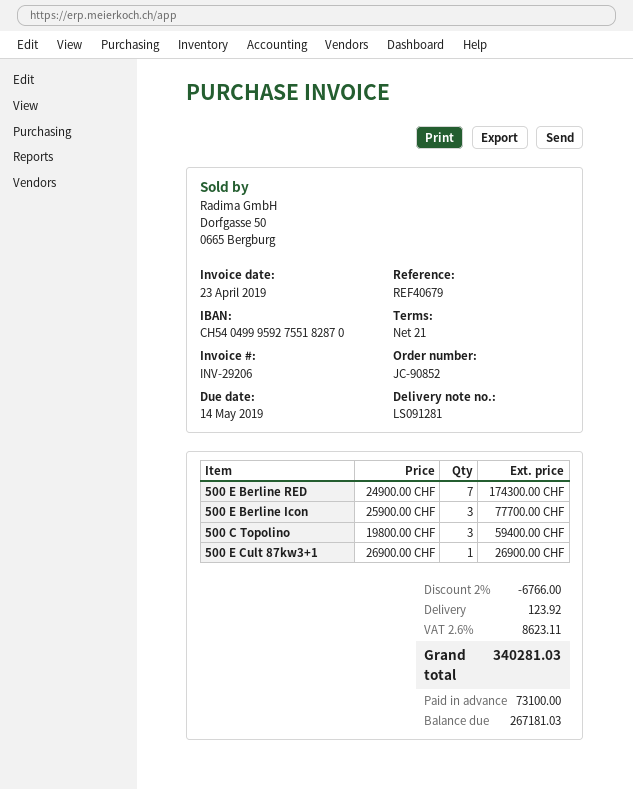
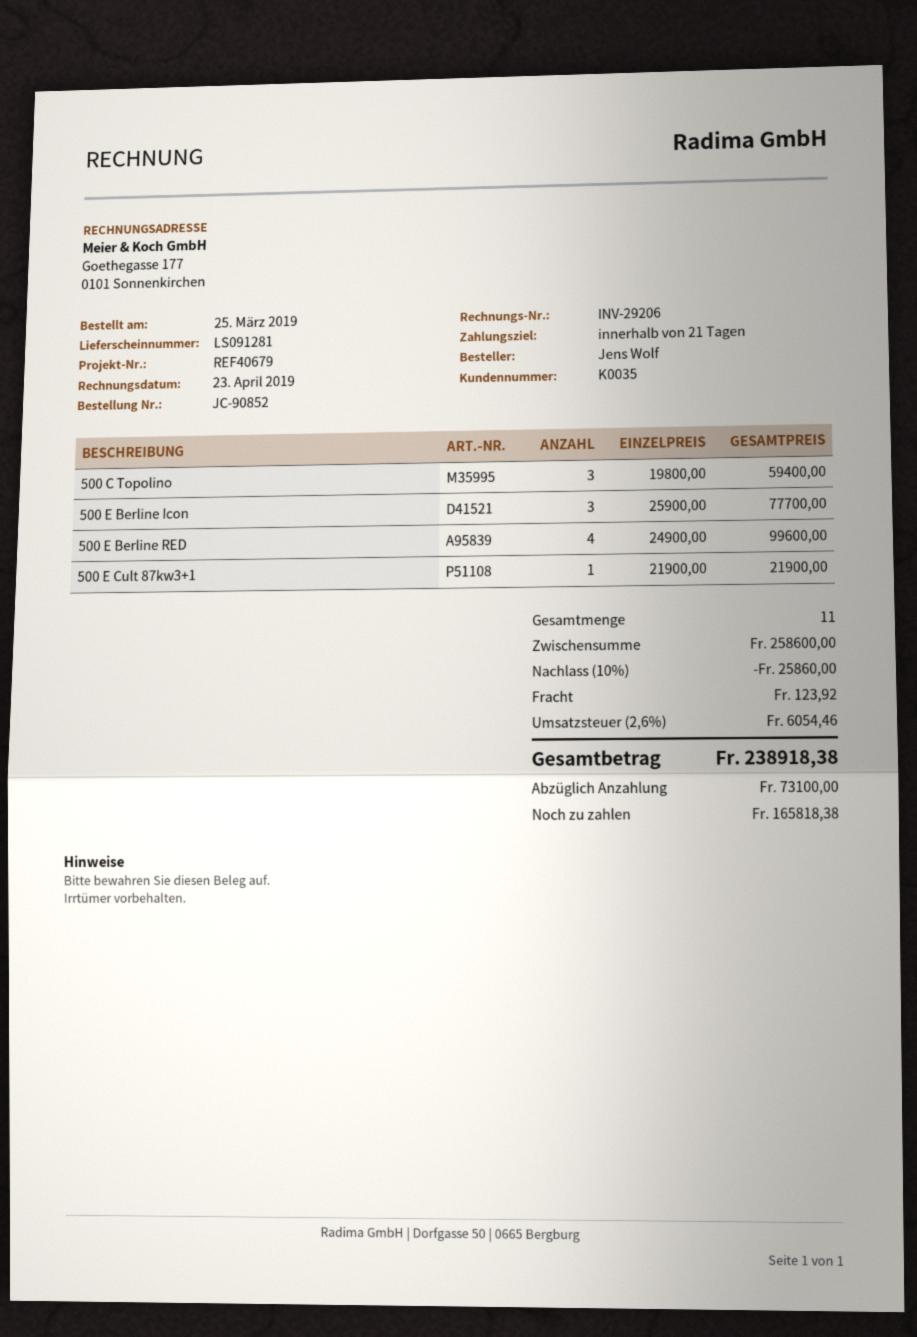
500 E Berline RED: 7 x 24900.00 = 174300.00 -> 4 x 24900.00 = 99600.00
500 E Cult 87kw3+1: 1 x 26900.00 = 26900.00 -> 1 x 21900.00 = 21900.00
discount: 2% = 6766.00 -> 10% = 25860.00
tax: 2.6% = 8623.11 -> 2.6% = 6054.46
total: 340281.03 -> 238918.38
balance: 267181.03 -> 165818.38

